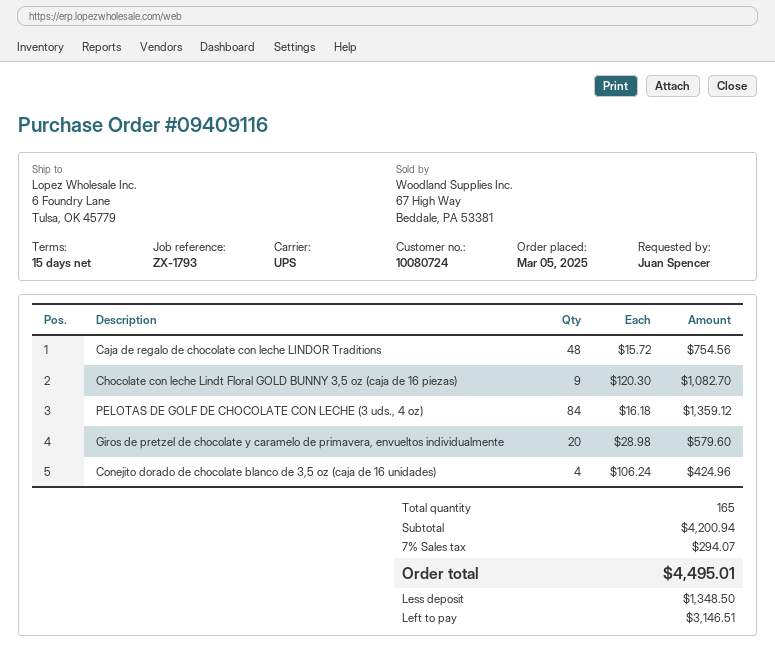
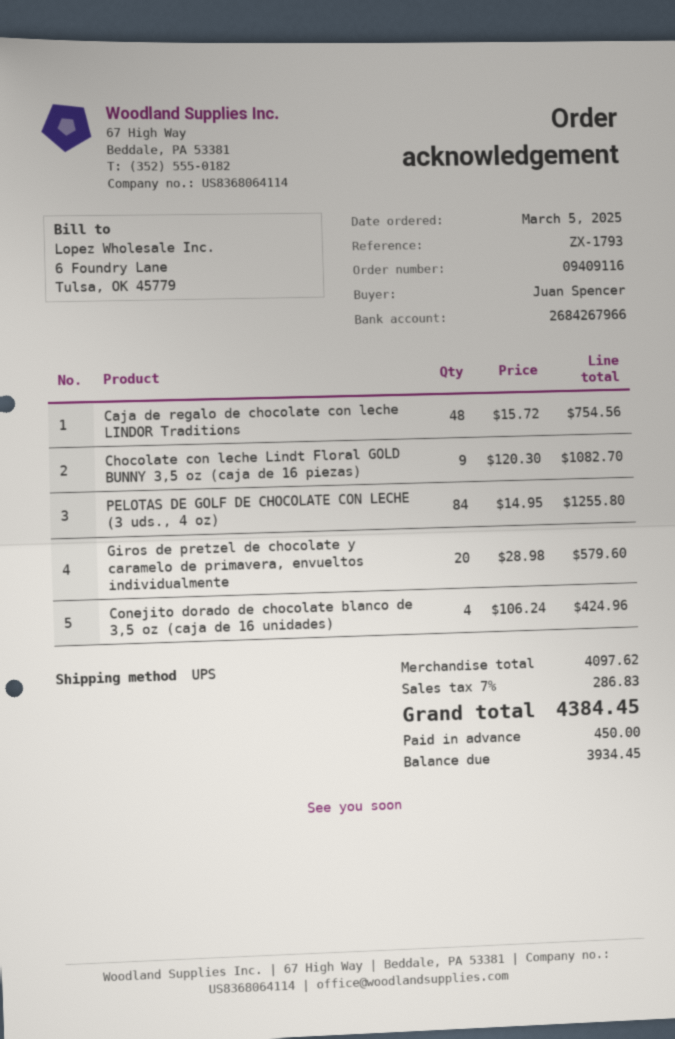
PELOTAS DE GOLF DE CHOCOLATE CON LECHE (3 uds., 4 oz): 84 x 16.18 = 1359.12 -> 84 x 14.95 = 1255.80
subtotal: 4200.94 -> 4097.62
tax: 7% = 294.07 -> 7% = 286.83
total: 4495.01 -> 4384.45
deposit: 1348.50 -> 450.00
balance: 3146.51 -> 3934.45

